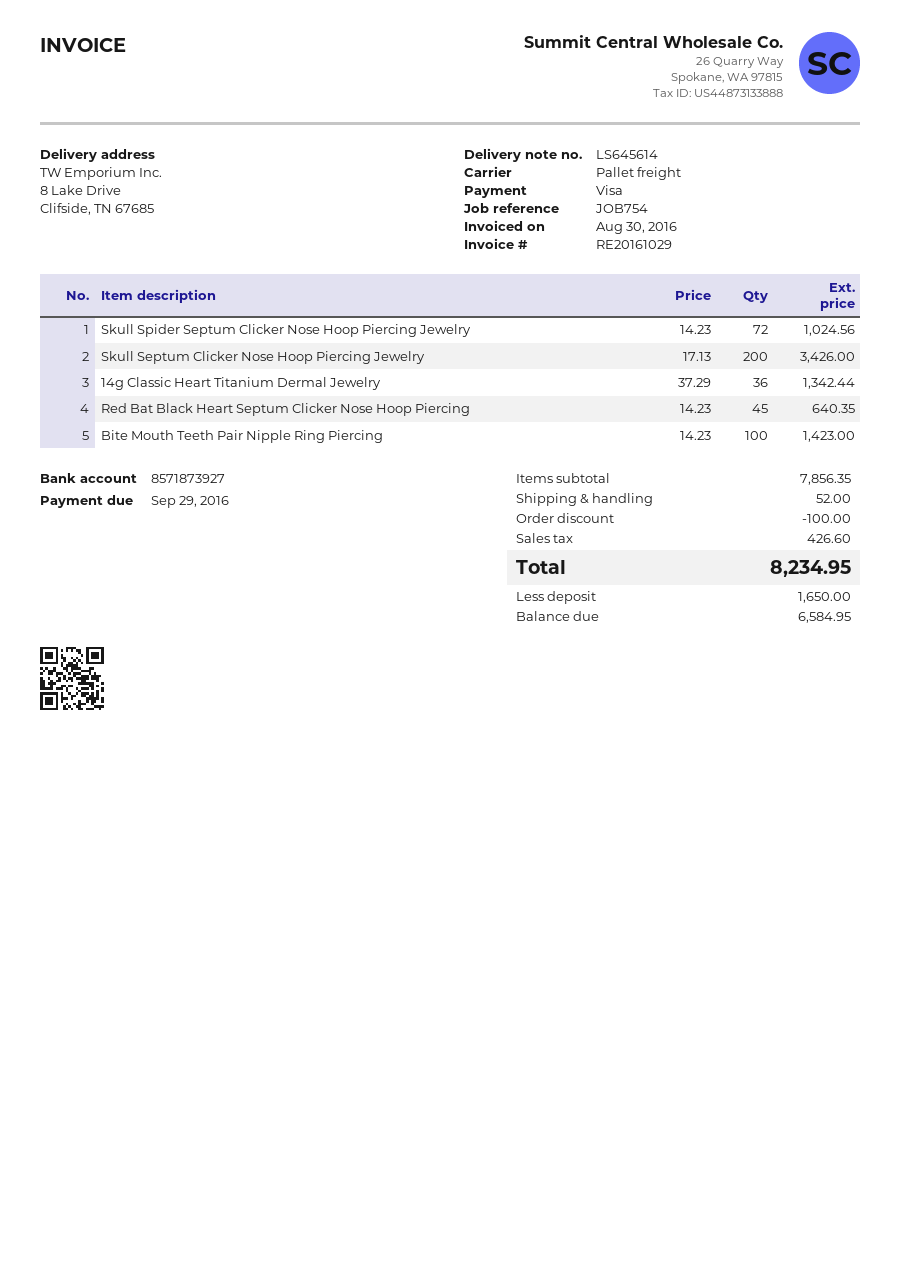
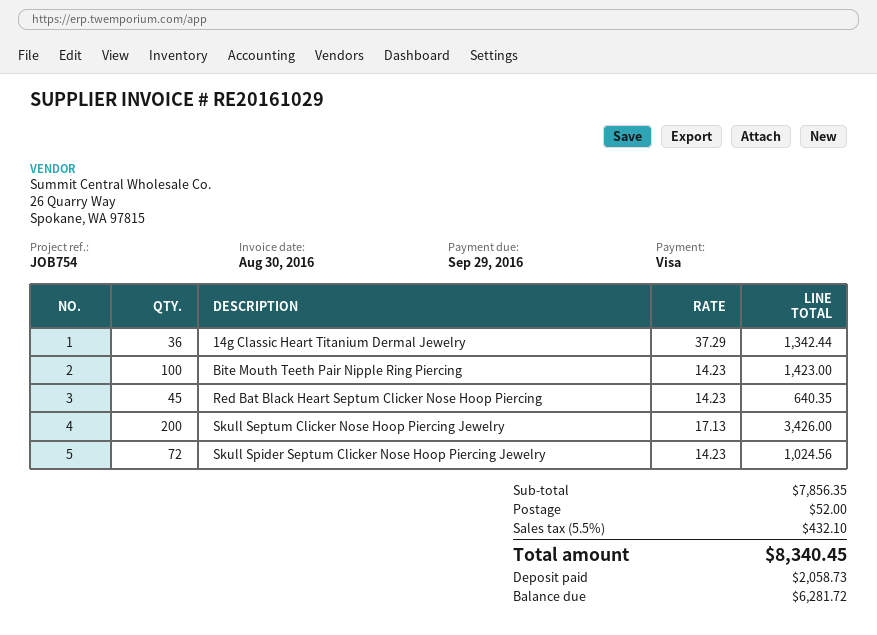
discount: 100.00 -> none
tax: 426.60 -> 432.10
total: 8234.95 -> 8340.45
deposit: 1650.00 -> 2058.73
balance: 6584.95 -> 6281.72

